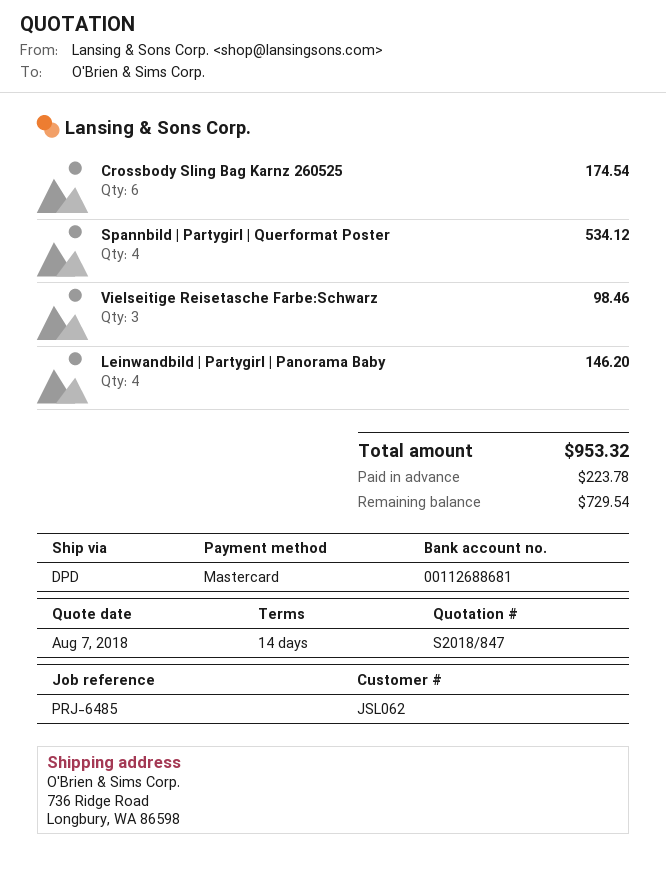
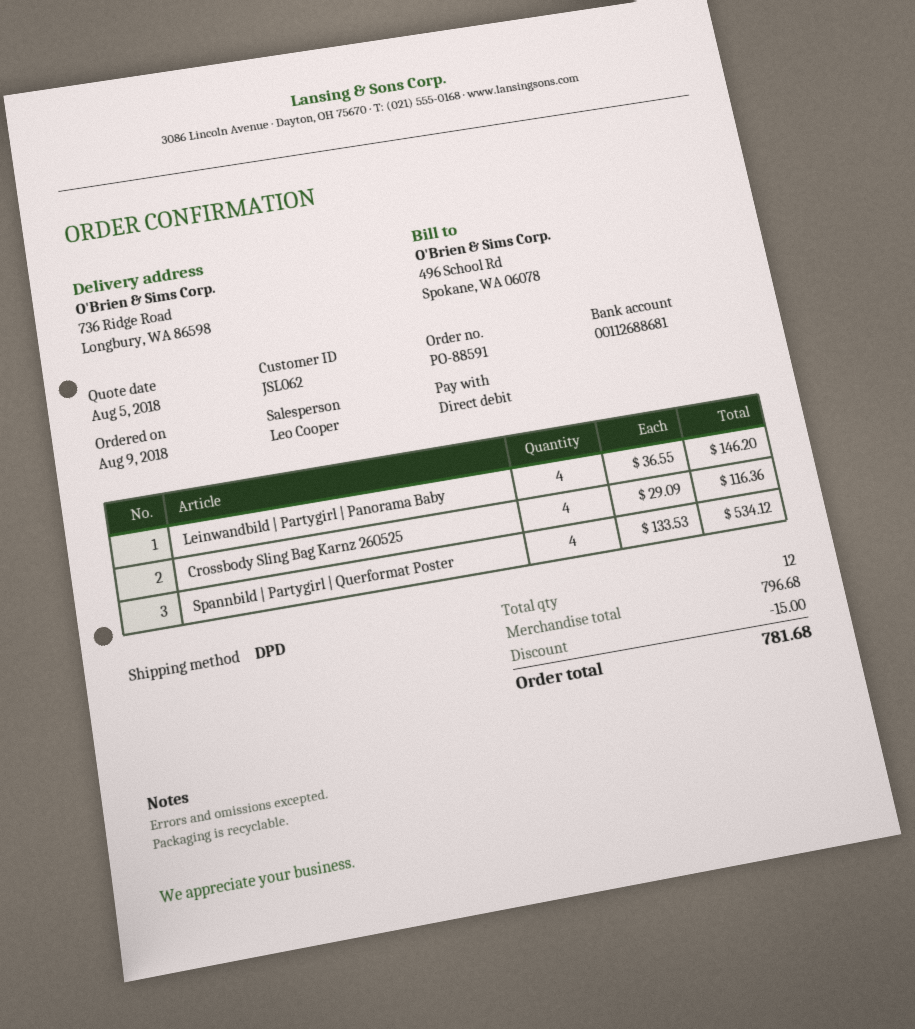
quote date: 2018-08-07 -> 2018-08-05
payment method: Mastercard -> direct debit
Crossbody Sling Bag Karnz 260525: 6 for 174.54 -> 4 for 116.36
Vielseitige Reisetasche Farbe:Schwarz: 3 for 98.46 -> none
discount: none -> 15.00
total: 953.32 -> 781.68

